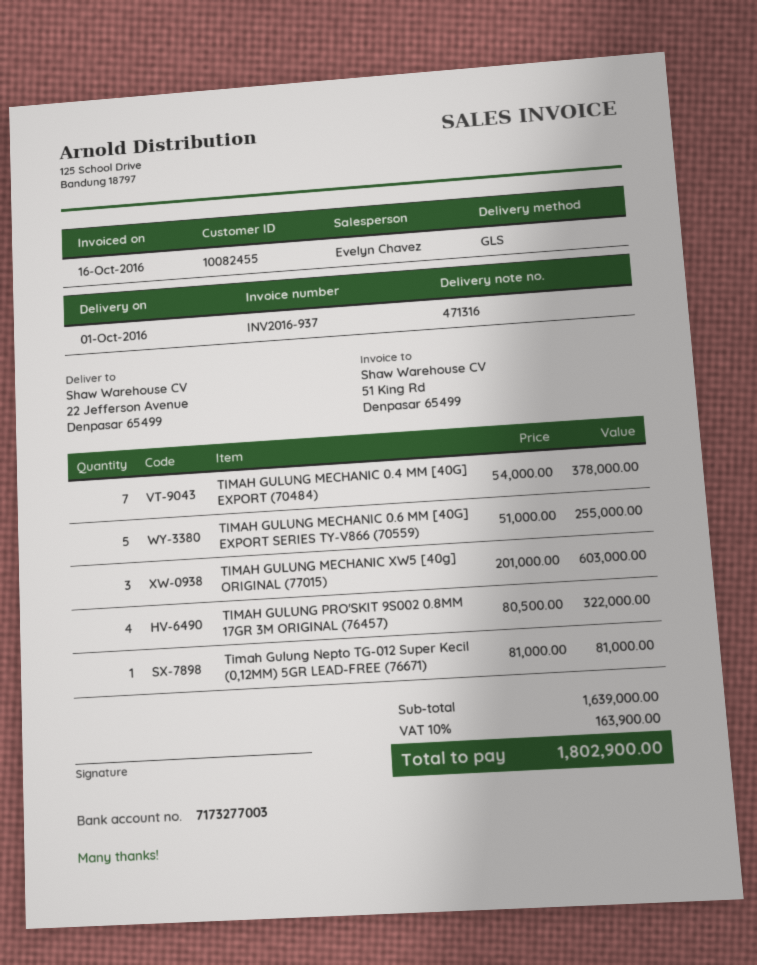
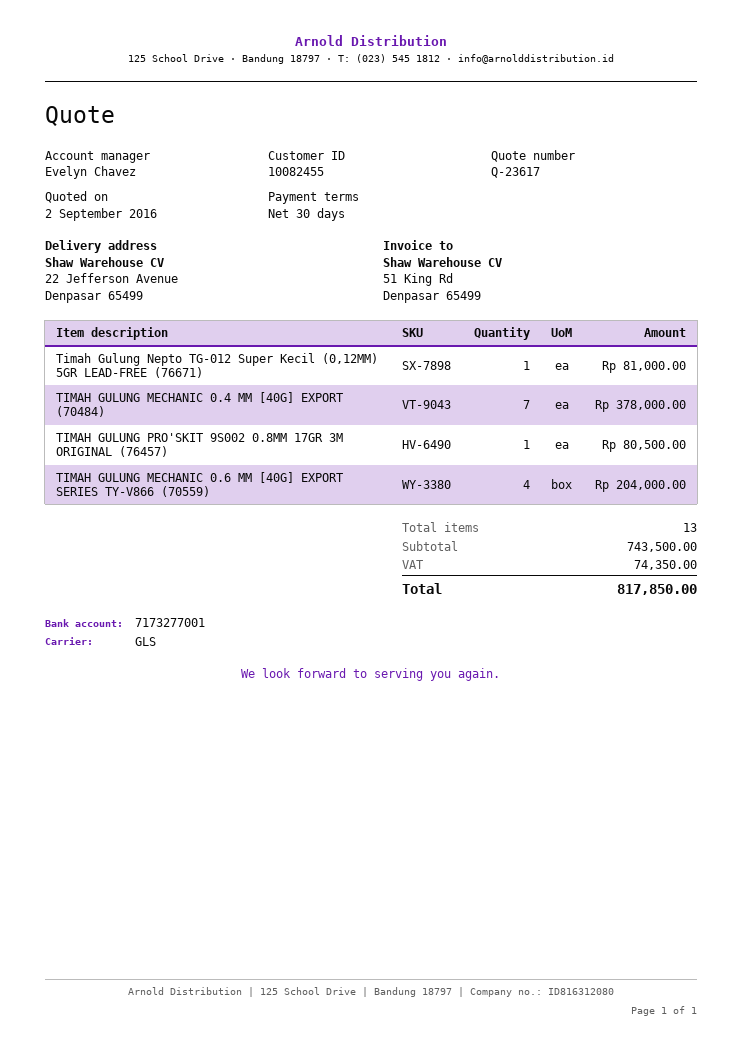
bank account: 7173277003 -> 7173277001
TIMAH GULUNG MECHANIC 0.6 MM [40G] EXPORT SERIES TY-V866 (70559): 5 for 255000.00 -> 4 for 204000.00
TIMAH GULUNG MECHANIC XW5 [40g] ORIGINAL (77015): 3 for 603000.00 -> none
TIMAH GULUNG PRO'SKIT 9S002 0.8MM 17GR 3M ORIGINAL (76457): 4 for 322000.00 -> 1 for 80500.00
subtotal: 1639000.00 -> 743500.00
tax: 163900.00 -> 74350.00
total: 1802900.00 -> 817850.00

